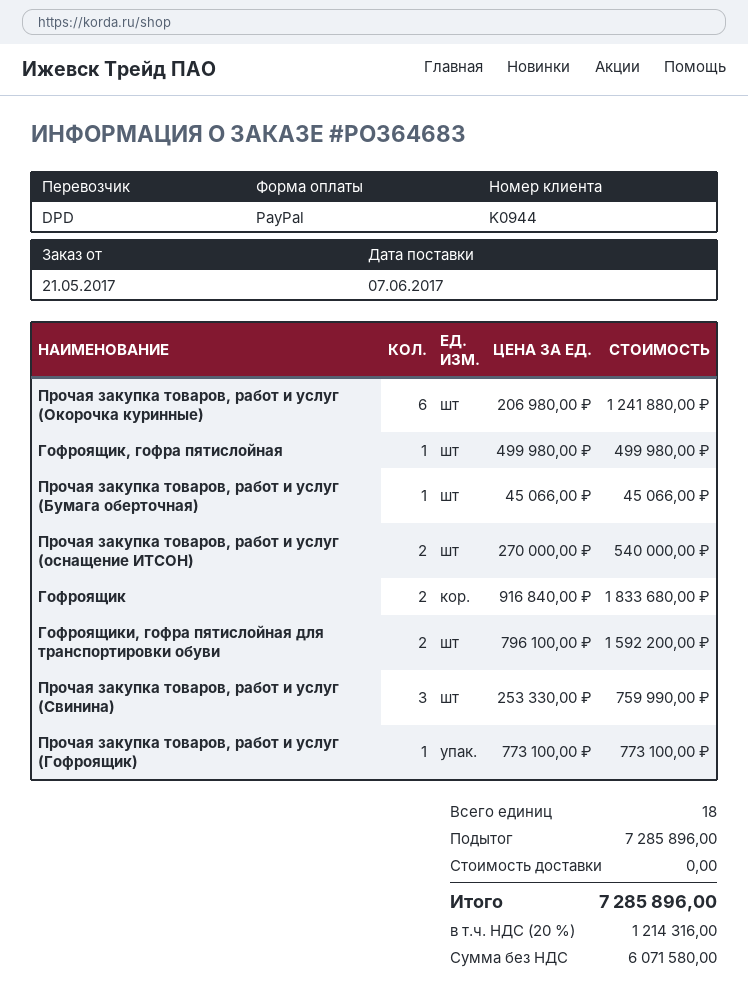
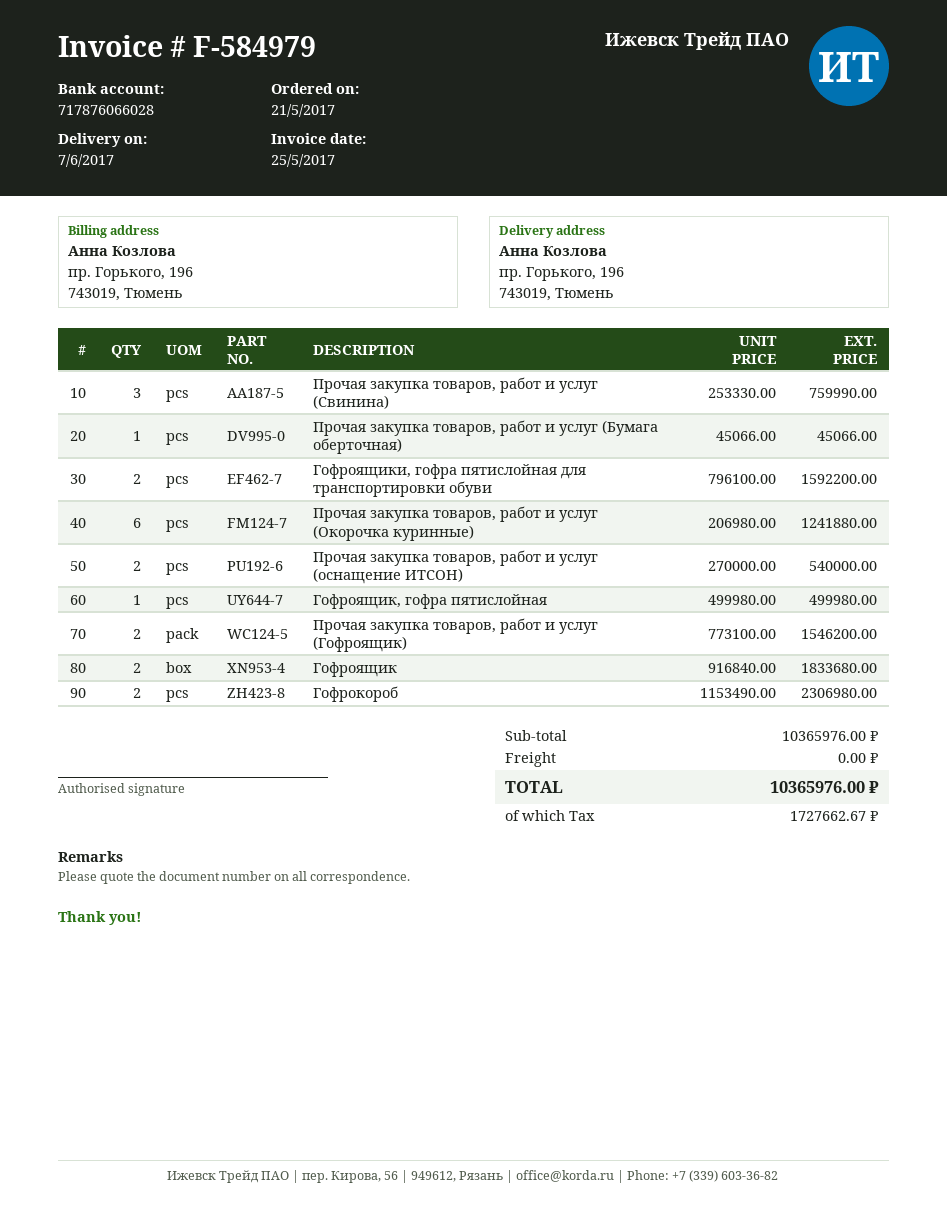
Прочая закупка товаров, работ и услуг (Гофроящик): 1 x 773100.00 = 773100.00 -> 2 x 773100.00 = 1546200.00
Гофрокороб: none -> 2 x 1153490.00 = 2306980.00
subtotal: 7285896.00 -> 10365976.00
tax: 1214316.00 -> 1727662.67
total: 7285896.00 -> 10365976.00

